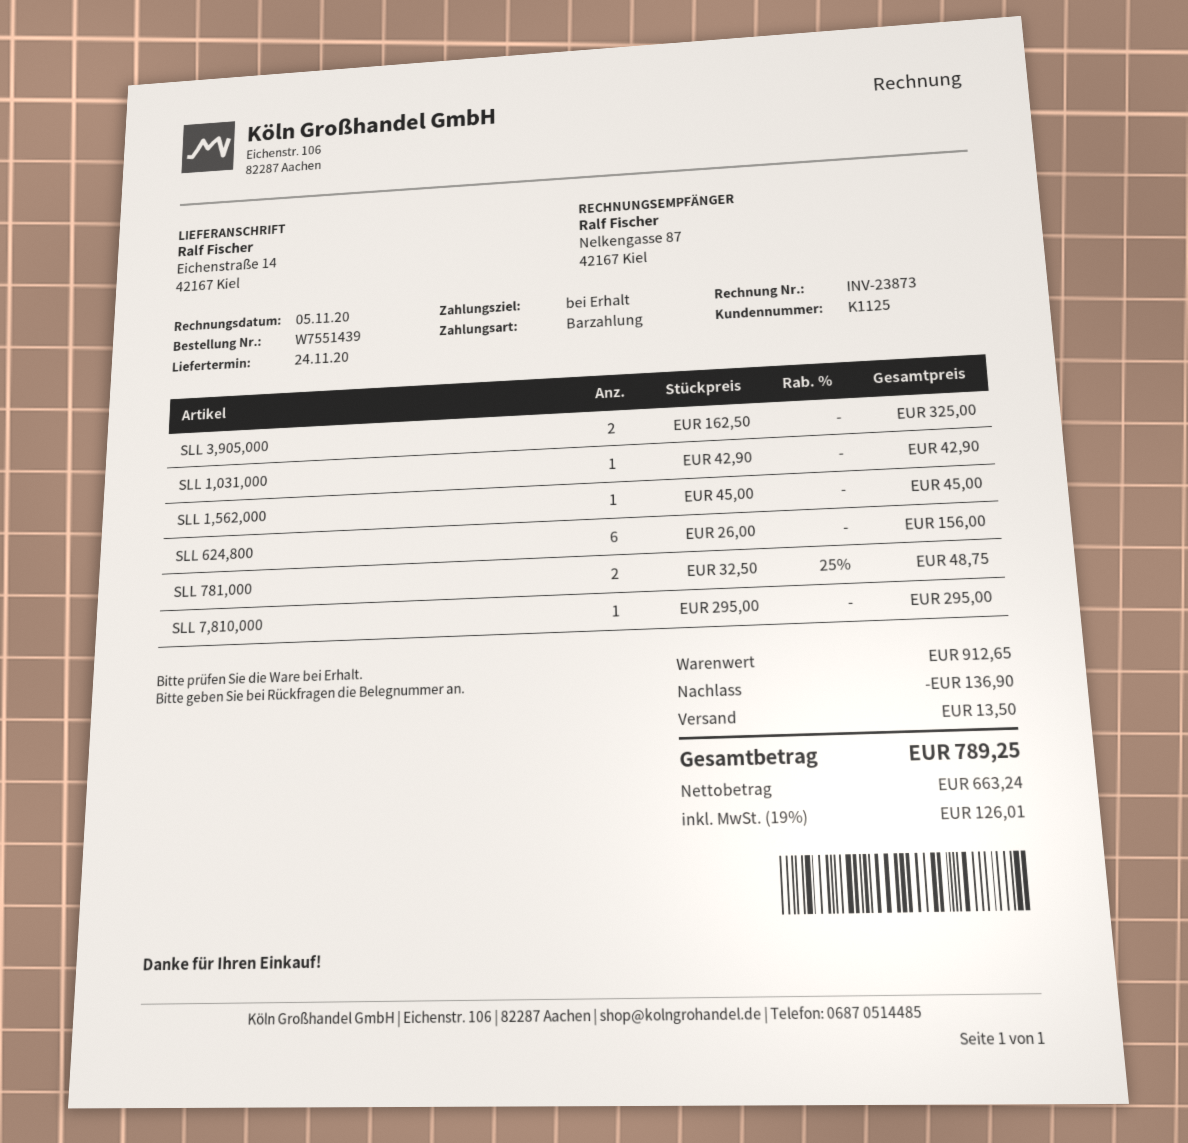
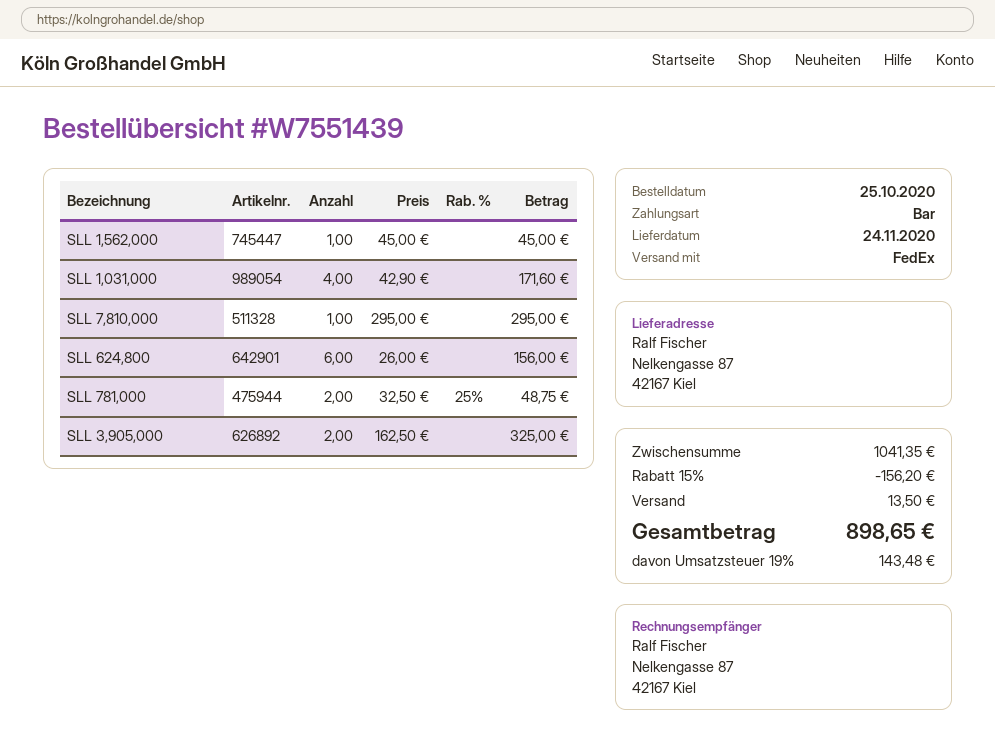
ship to: Eichenstraße 14, 42167 Kiel -> Nelkengasse 87, 42167 Kiel
SLL 1,031,000: 1 x 42.90 = 42.90 -> 4 x 42.90 = 171.60
subtotal: 912.65 -> 1041.35
discount: 136.90 -> 156.20
tax: 19% = 126.01 -> 19% = 143.48
total: 789.25 -> 898.65

